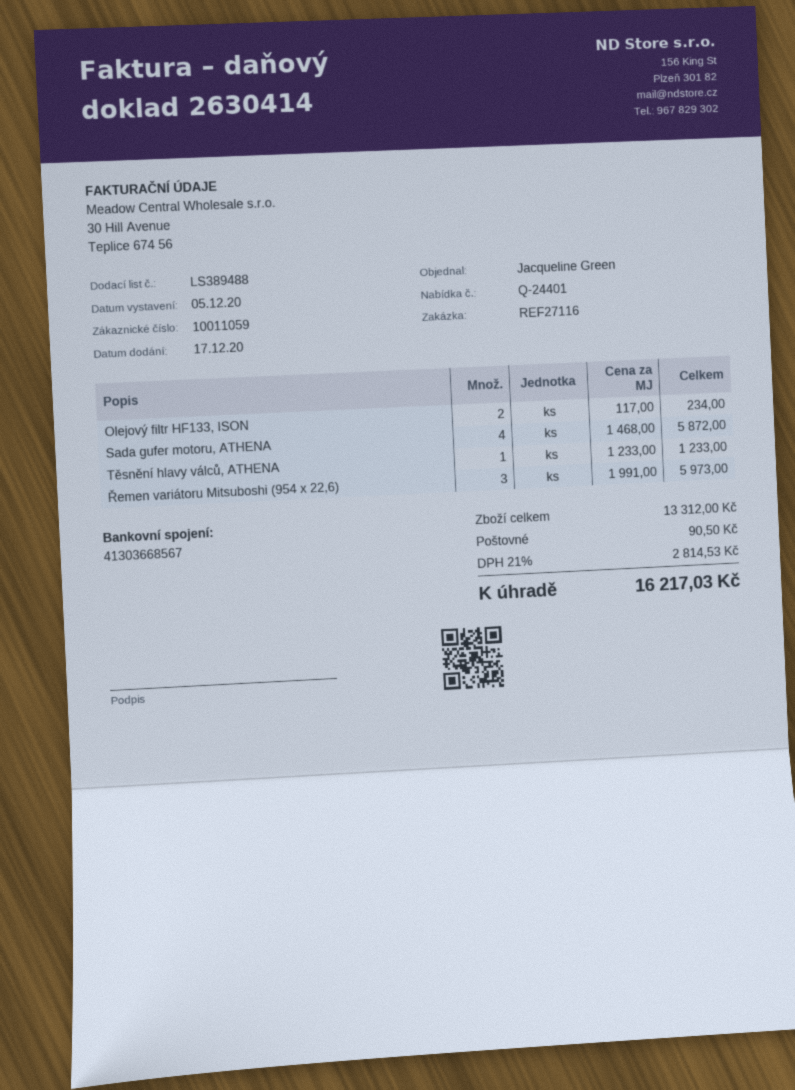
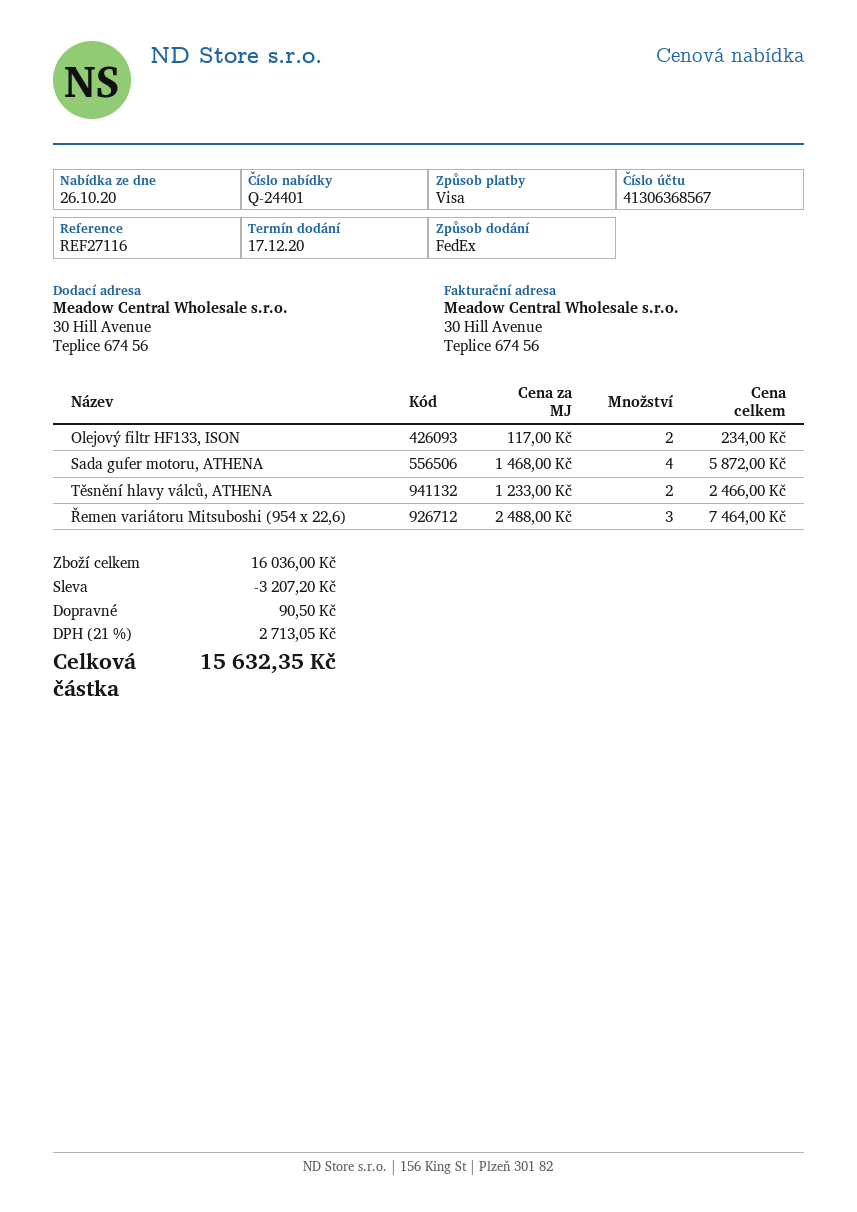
bank account: 41303668567 -> 41306368567
Těsnění hlavy válců, ATHENA: 1 x 1233.00 = 1233.00 -> 2 x 1233.00 = 2466.00
Řemen variátoru Mitsuboshi (954 x 22,6): 3 x 1991.00 = 5973.00 -> 3 x 2488.00 = 7464.00
subtotal: 13312.00 -> 16036.00
discount: none -> 3207.20
tax: 21% = 2814.53 -> 21% = 2713.05
total: 16217.03 -> 15632.35

